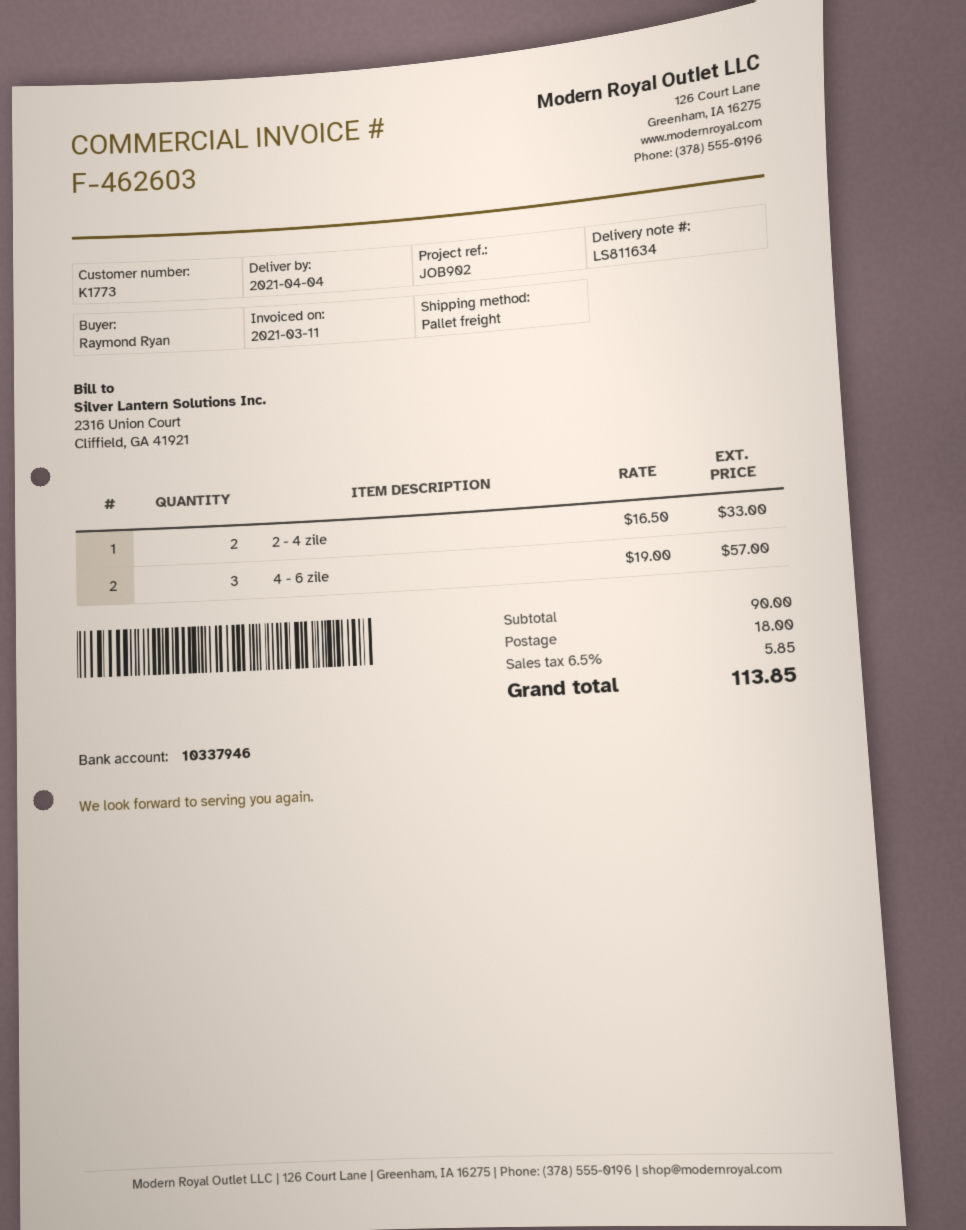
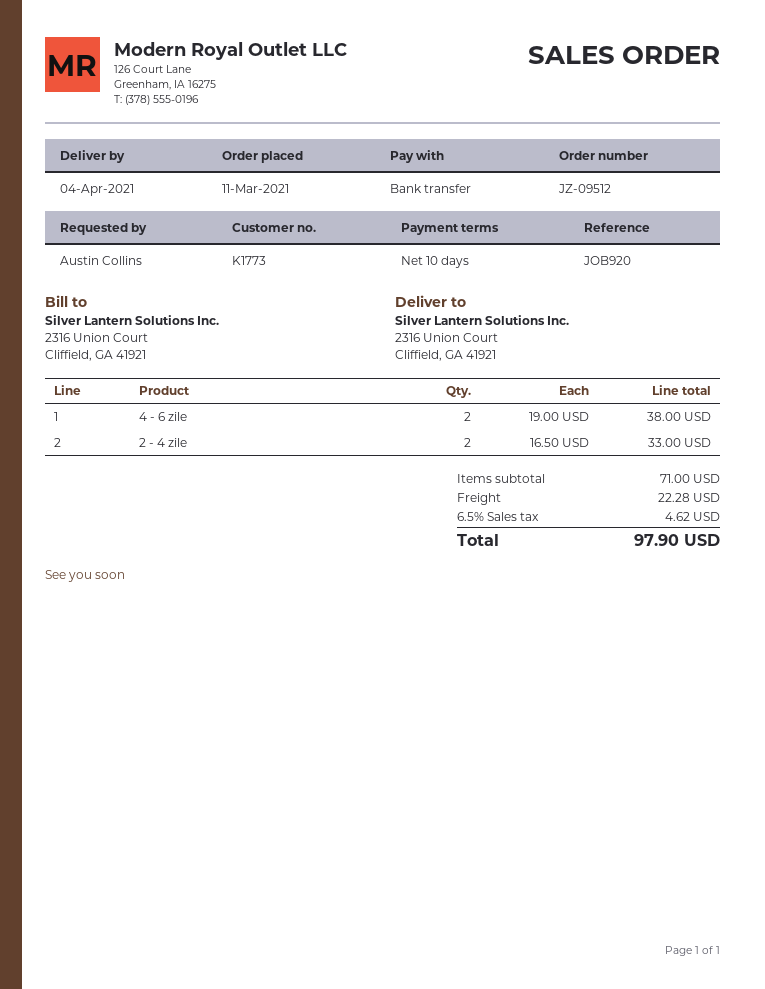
reference: JOB902 -> JOB920
ordered by: Raymond Ryan -> Austin Collins
4 - 6 zile: 3 x 19.00 = 57.00 -> 2 x 19.00 = 38.00
subtotal: 90.00 -> 71.00
shipping: 18.00 -> 22.28
tax: 6.5% = 5.85 -> 6.5% = 4.62
total: 113.85 -> 97.90

